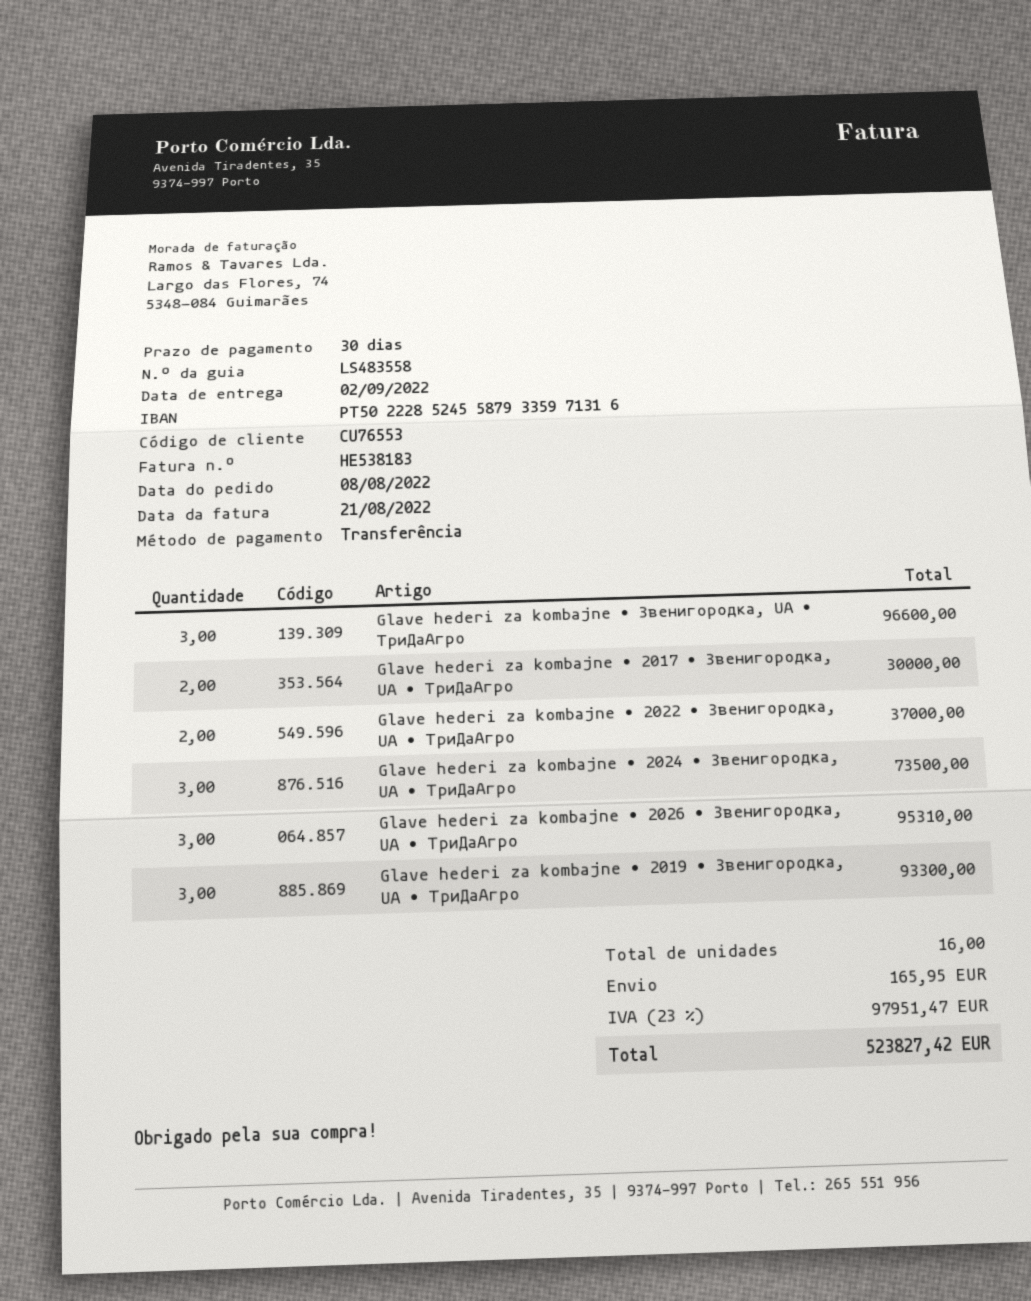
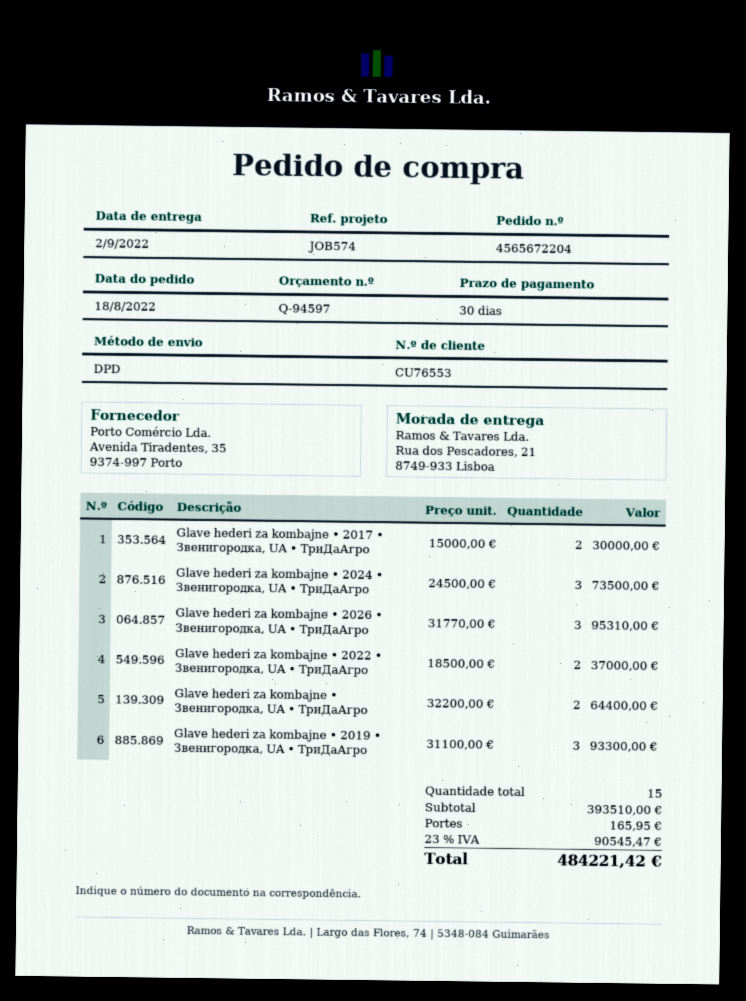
order date: 2022-08-08 -> 2022-08-18
Glave hederi za kombajne • Звенигородка, UA • ТриДаАгро: 3 for 96600.00 -> 2 for 64400.00
total quantity: 16 -> 15
tax: 23% = 97951.47 -> 23% = 90545.47
total: 523827.42 -> 484221.42

